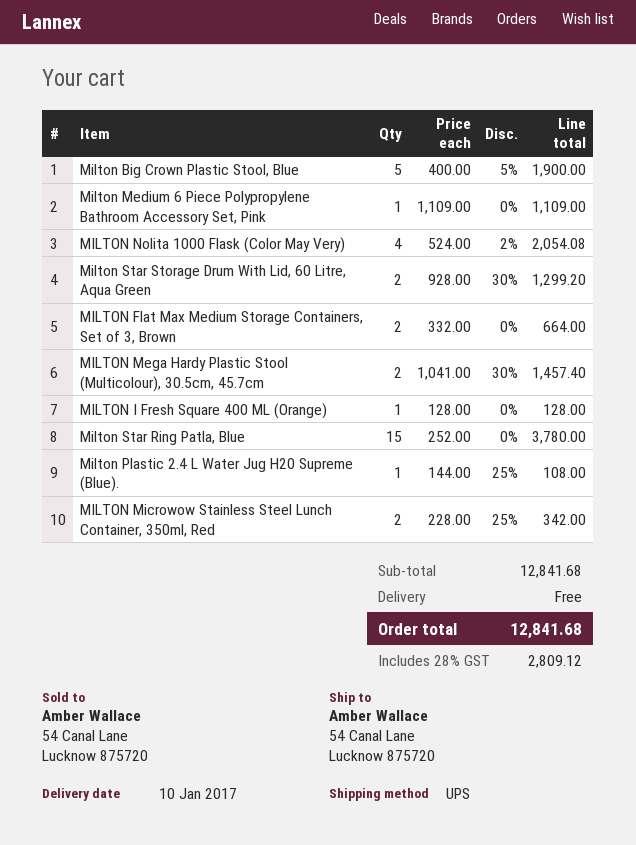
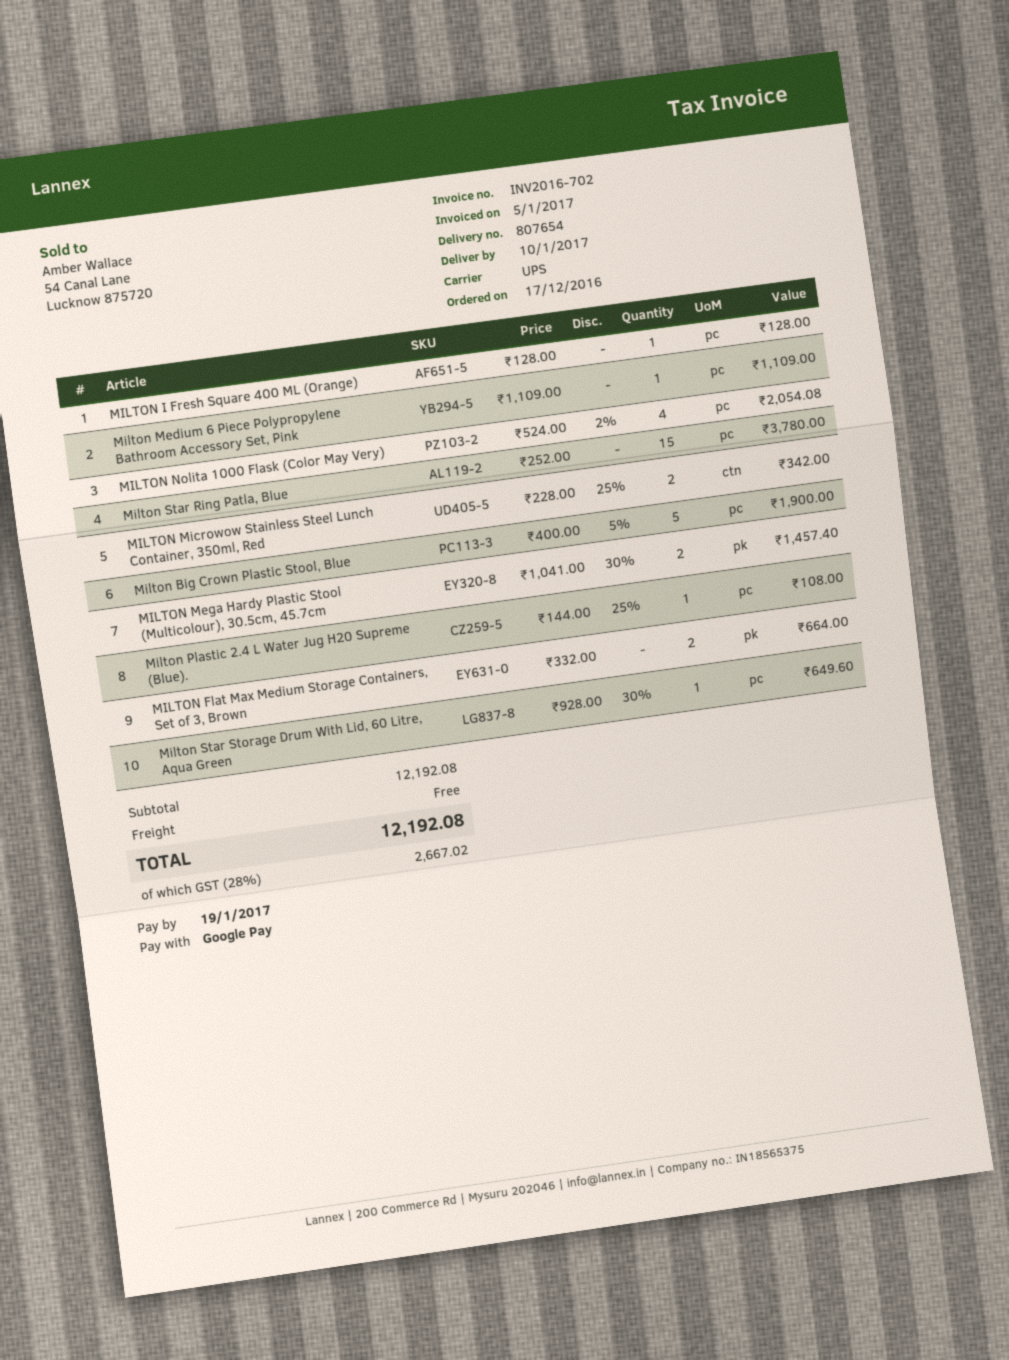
Milton Star Storage Drum With Lid, 60 Litre, Aqua Green: 2 x 928.00 - 30% = 1299.20 -> 1 x 928.00 - 30% = 649.60
subtotal: 12841.68 -> 12192.08
tax: 28% = 2809.12 -> 28% = 2667.02
total: 12841.68 -> 12192.08

